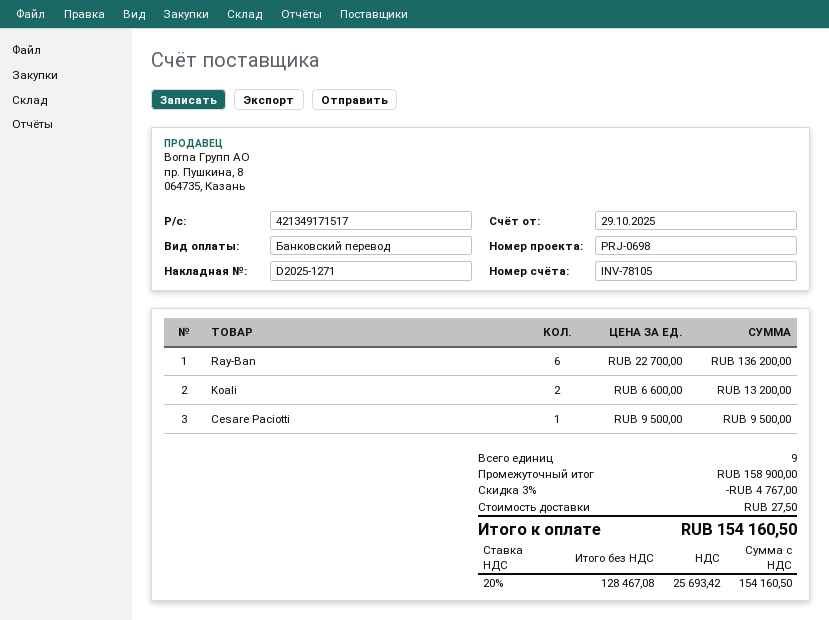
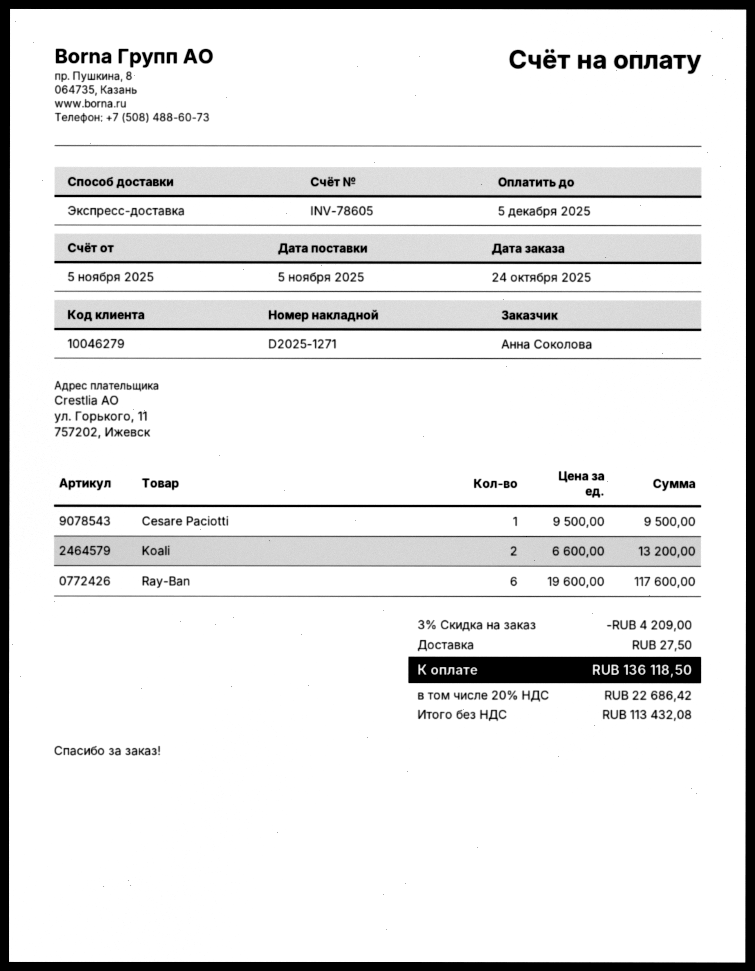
invoice number: INV-78105 -> INV-78605
invoice date: 2025-10-29 -> 2025-11-05
Ray-Ban: 6 x 22700.00 = 136200.00 -> 6 x 19600.00 = 117600.00
discount: 3% = 4767.00 -> 3% = 4209.00
net: 128467.08 -> 113432.08
tax: 20% = 25693.42 -> 20% = 22686.42
total: 154160.50 -> 136118.50

